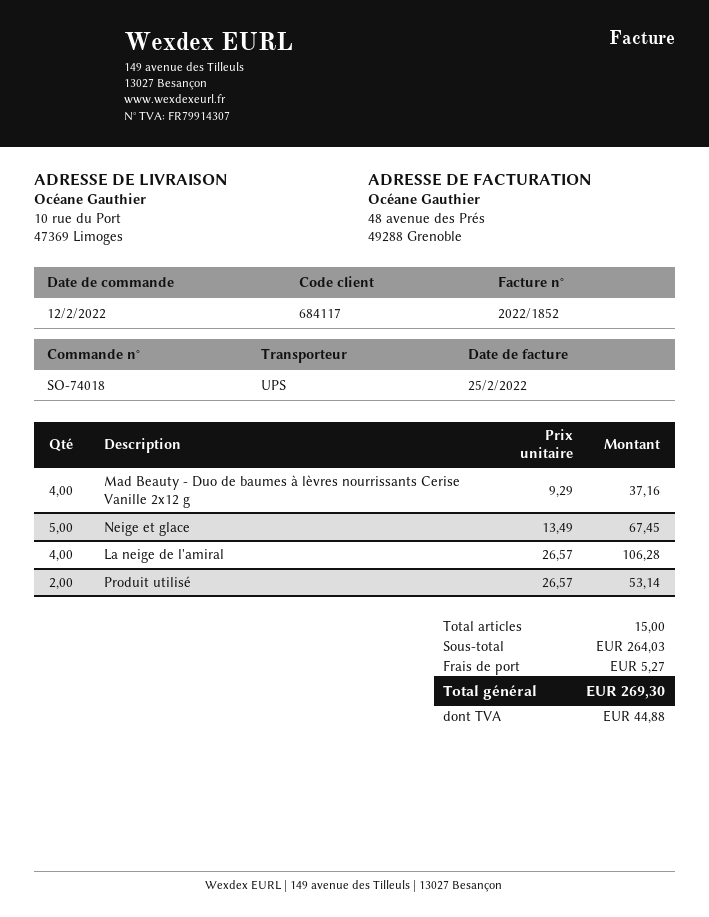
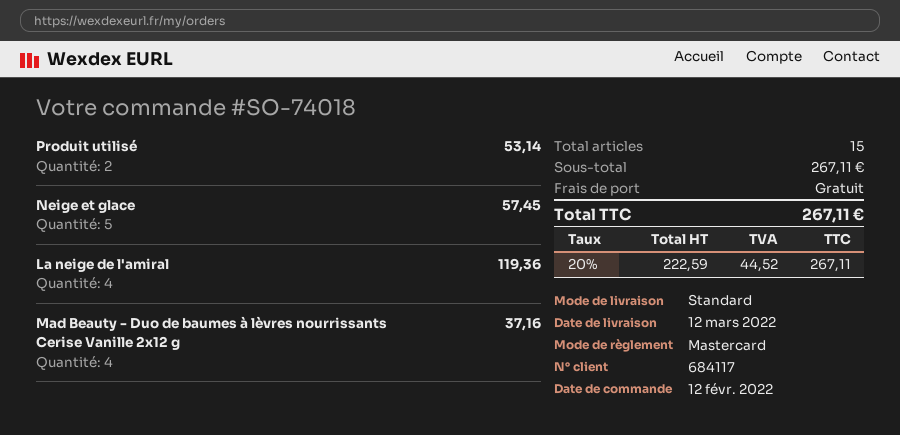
shipping method: UPS -> standard
Neige et glace: 5 for 67.45 -> 5 for 57.45
La neige de l'amiral: 4 for 106.28 -> 4 for 119.36
subtotal: 264.03 -> 267.11
shipping: 5.27 -> 0.00
tax: 44.88 -> 44.52
total: 269.30 -> 267.11

